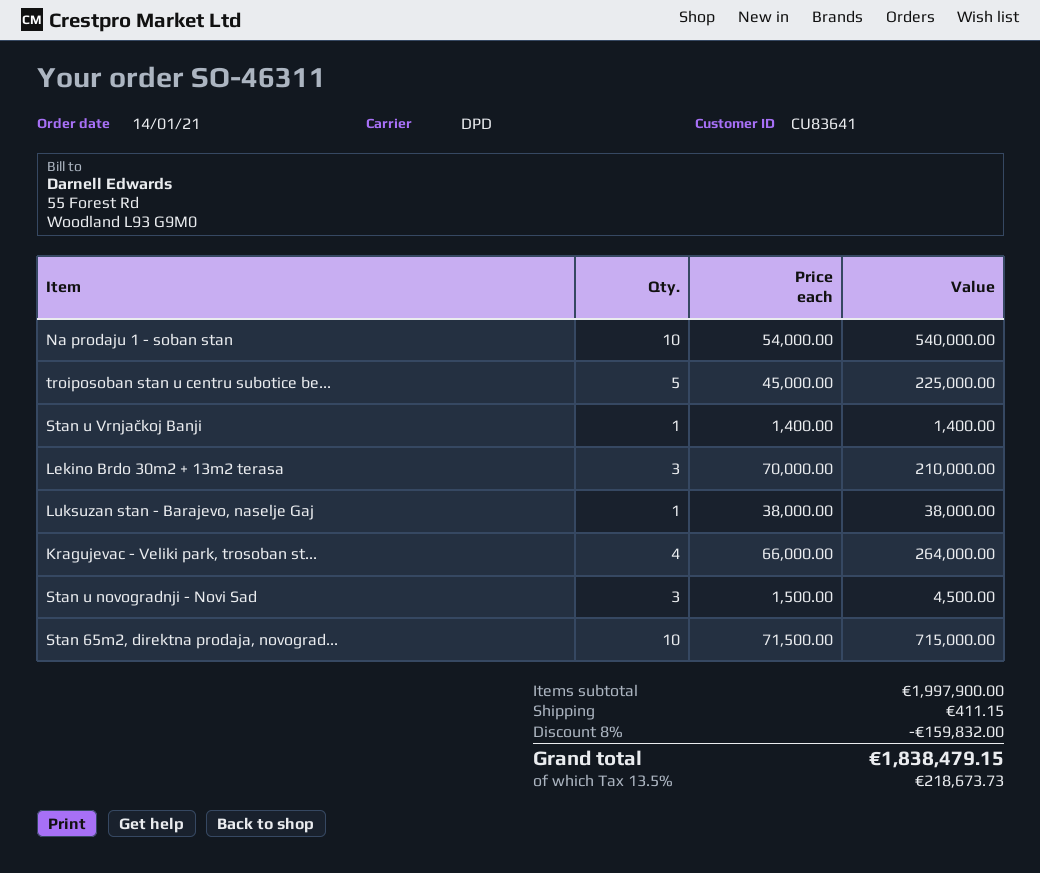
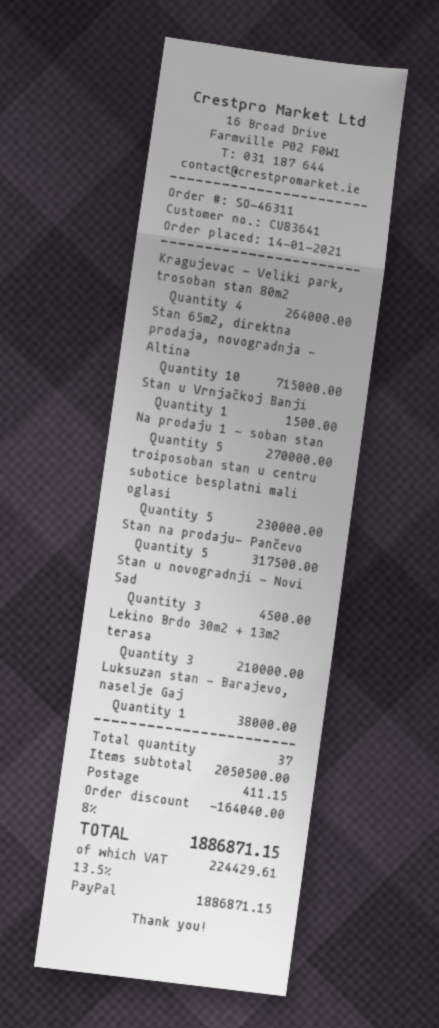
Na prodaju 1 - soban stan: 10 for 540000.00 -> 5 for 270000.00
troiposoban stan u centru subotice be...: 5 for 225000.00 -> 5 for 230000.00
Stan u Vrnjačkoj Banji: 1 for 1400.00 -> 1 for 1500.00
Stan na prodaju- Pančevo: none -> 5 for 317500.00
subtotal: 1997900.00 -> 2050500.00
discount: 8% = 159832.00 -> 8% = 164040.00
tax: 13.5% = 218673.73 -> 13.5% = 224429.61
total: 1838479.15 -> 1886871.15

